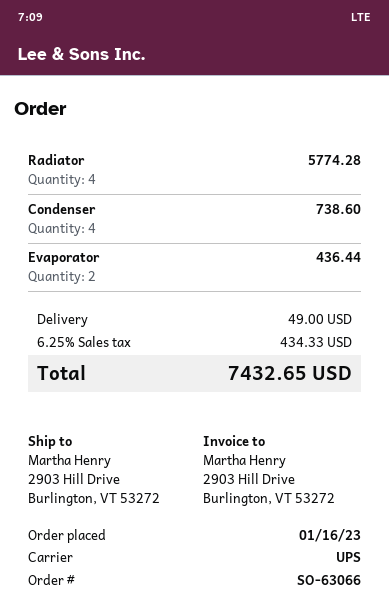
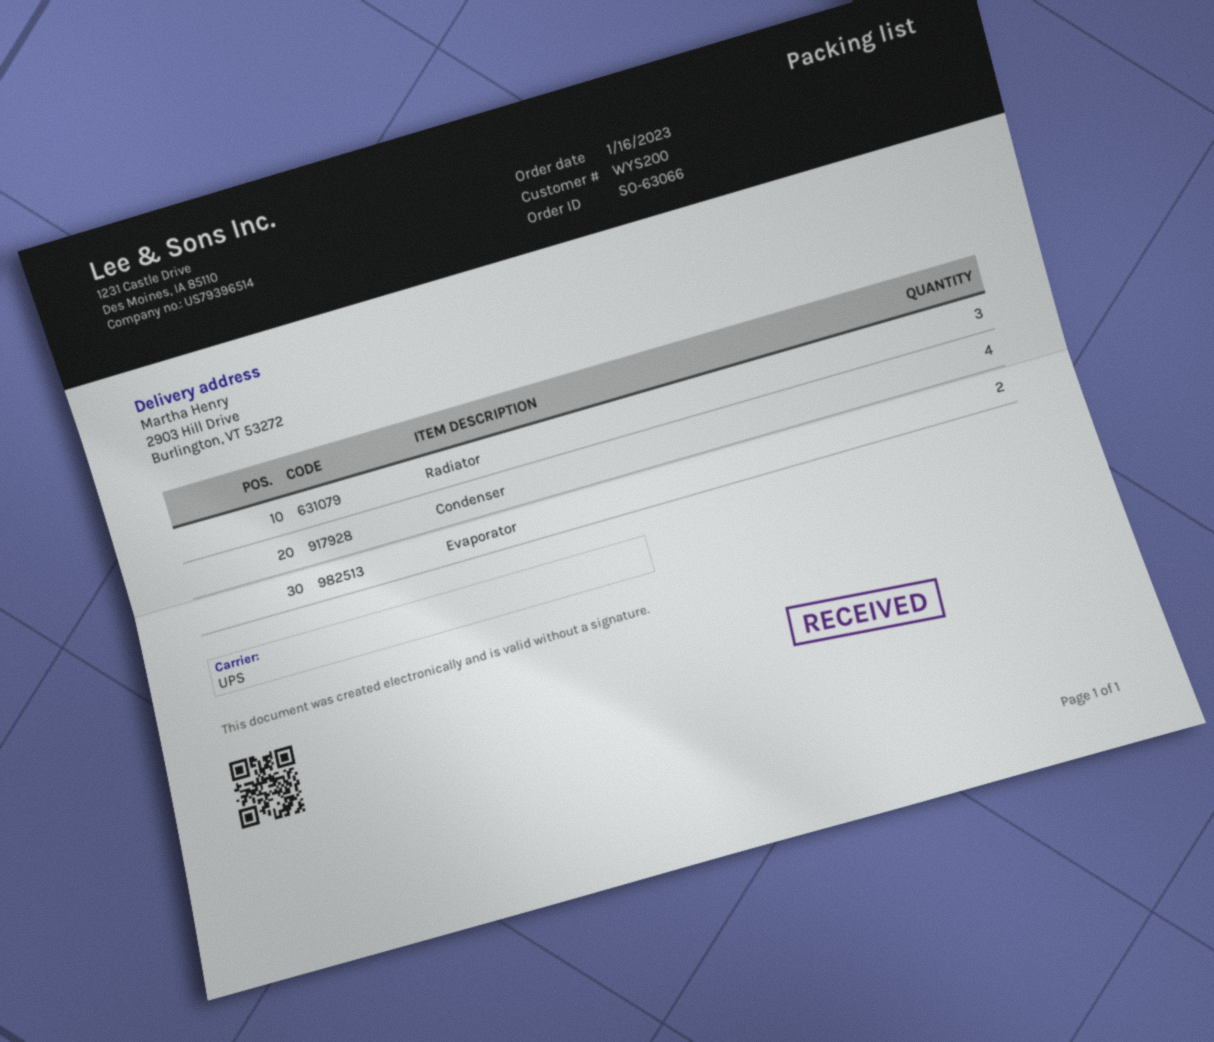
Radiator: 4 -> 3

